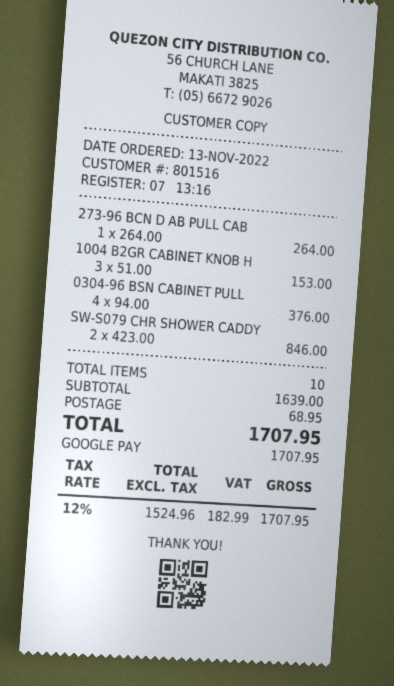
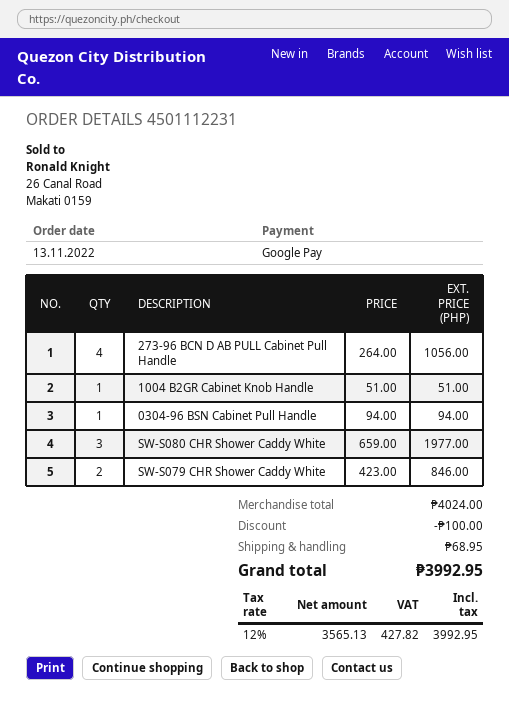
273-96 BCN D AB PULL CAB: 1 x 264.00 = 264.00 -> 4 x 264.00 = 1056.00
1004 B2GR CABINET KNOB H: 3 x 51.00 = 153.00 -> 1 x 51.00 = 51.00
0304-96 BSN CABINET PULL: 4 x 94.00 = 376.00 -> 1 x 94.00 = 94.00
SW-S080 CHR Shower Caddy White: none -> 3 x 659.00 = 1977.00
subtotal: 1639.00 -> 4024.00
discount: none -> 100.00
net: 1524.96 -> 3565.13
tax: 12% = 182.99 -> 12% = 427.82
total: 1707.95 -> 3992.95

